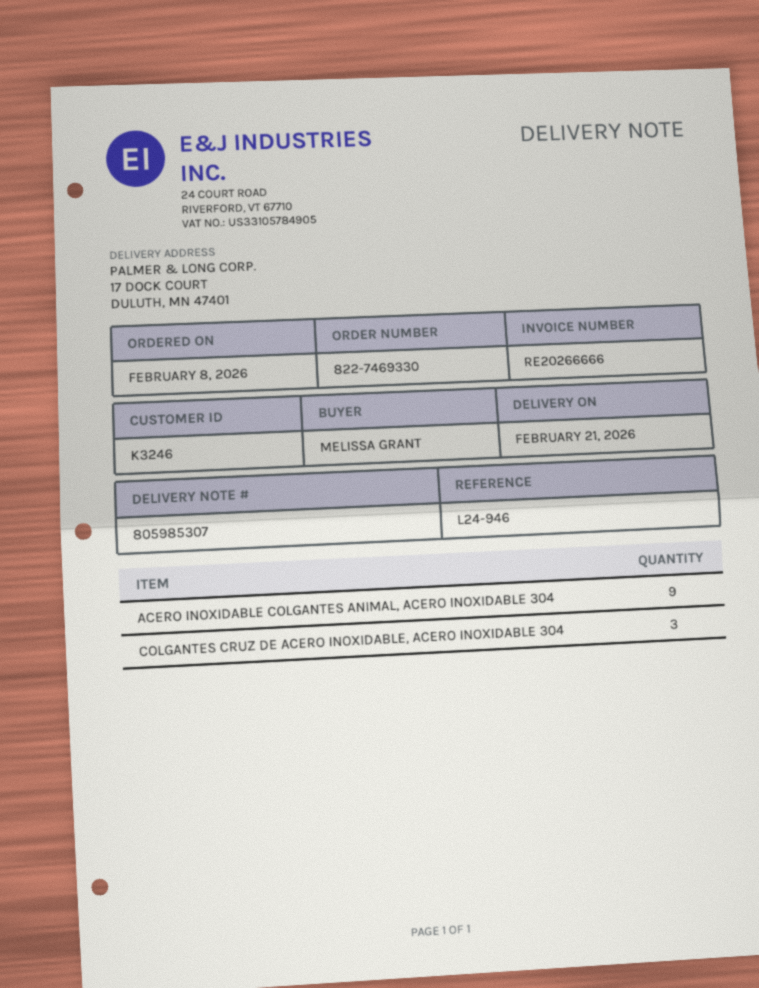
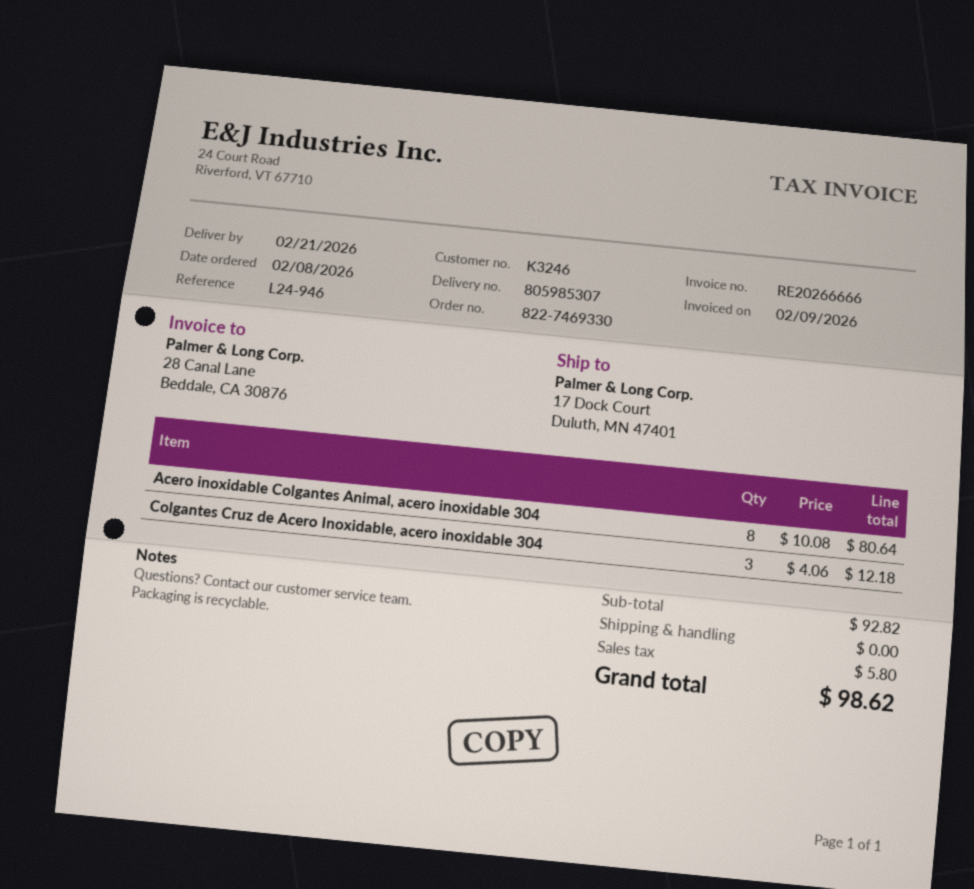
ACERO INOXIDABLE COLGANTES ANIMAL, ACERO INOXIDABLE 304: 9 -> 8

